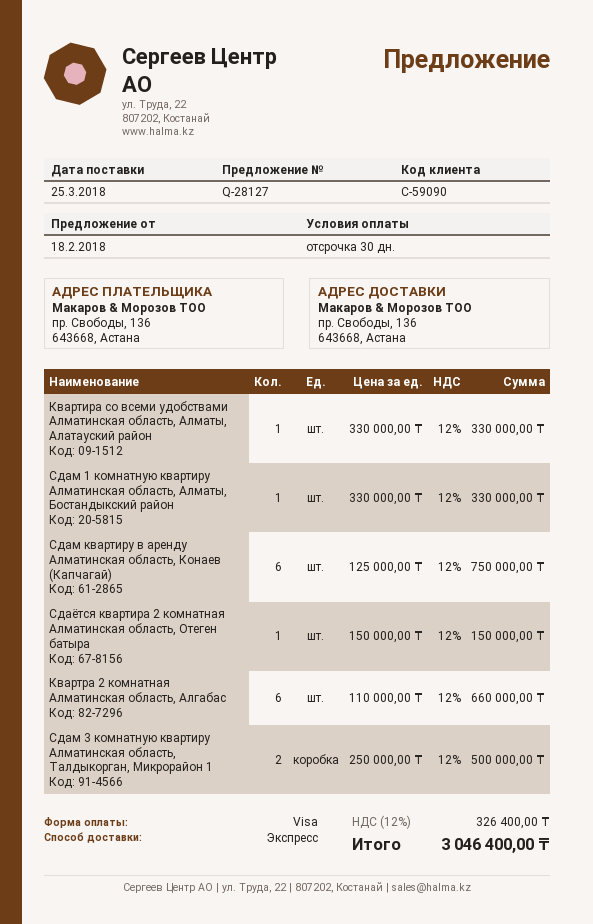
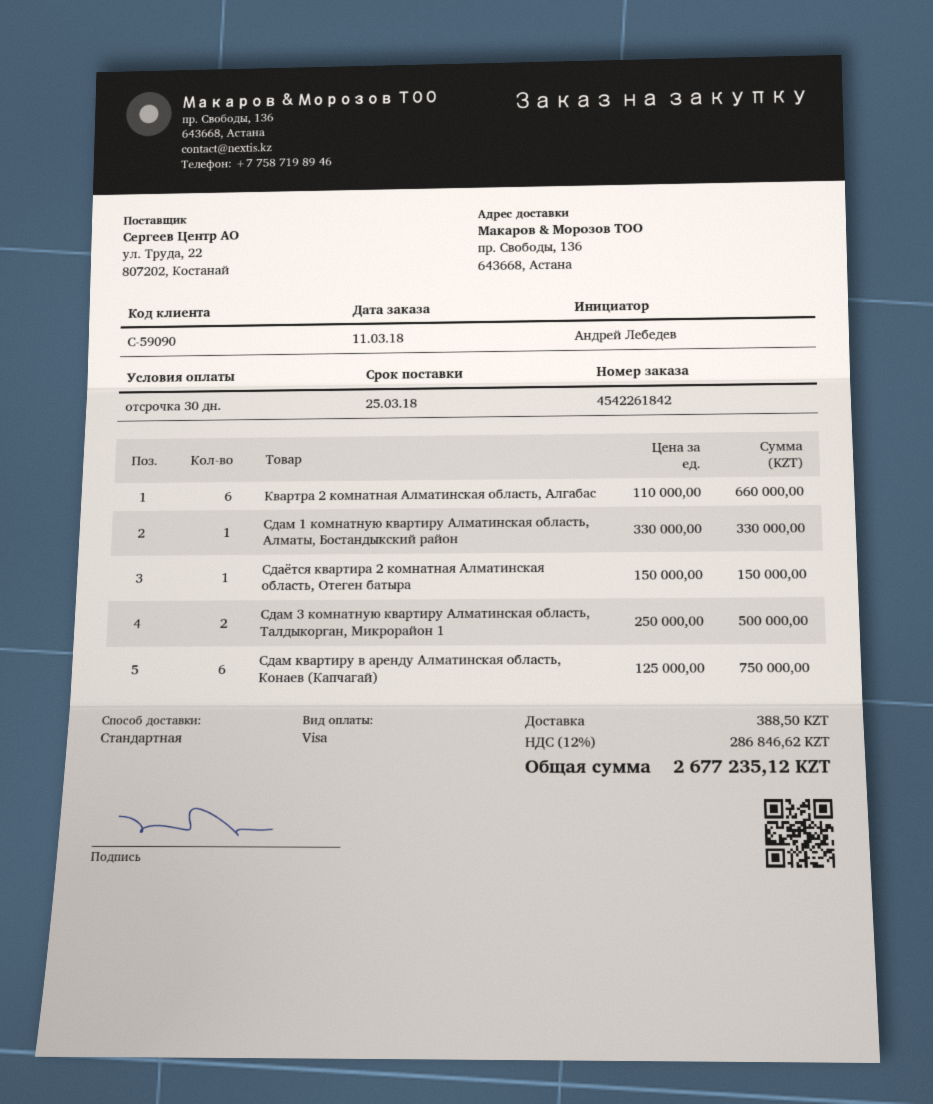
shipping method: express -> standard
Квартира со всеми удобствами Алматинская область, Алматы, Алатауский район: 1 x 330000.00 = 330000.00 -> none
shipping: none -> 388.50
tax: 12% = 326400.00 -> 12% = 286846.62
total: 3046400.00 -> 2677235.12

